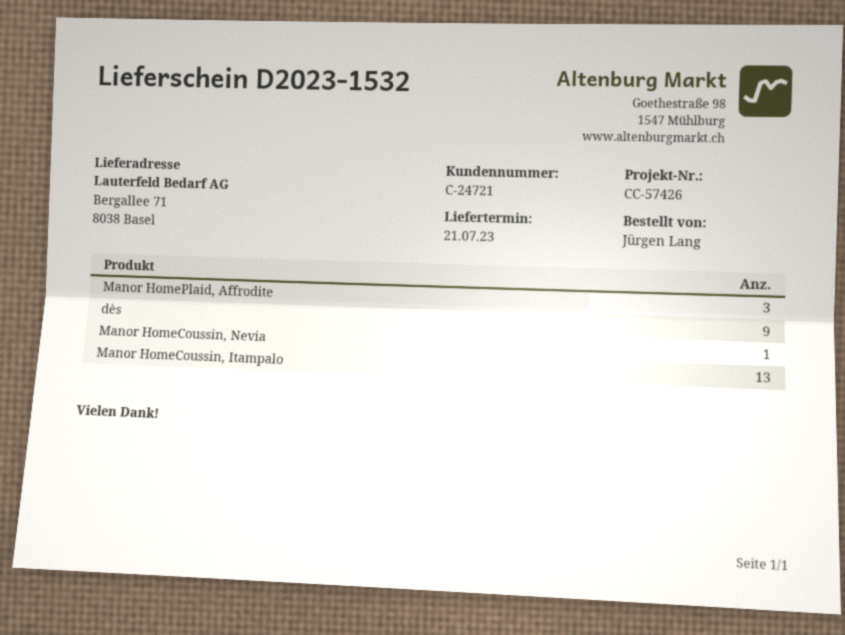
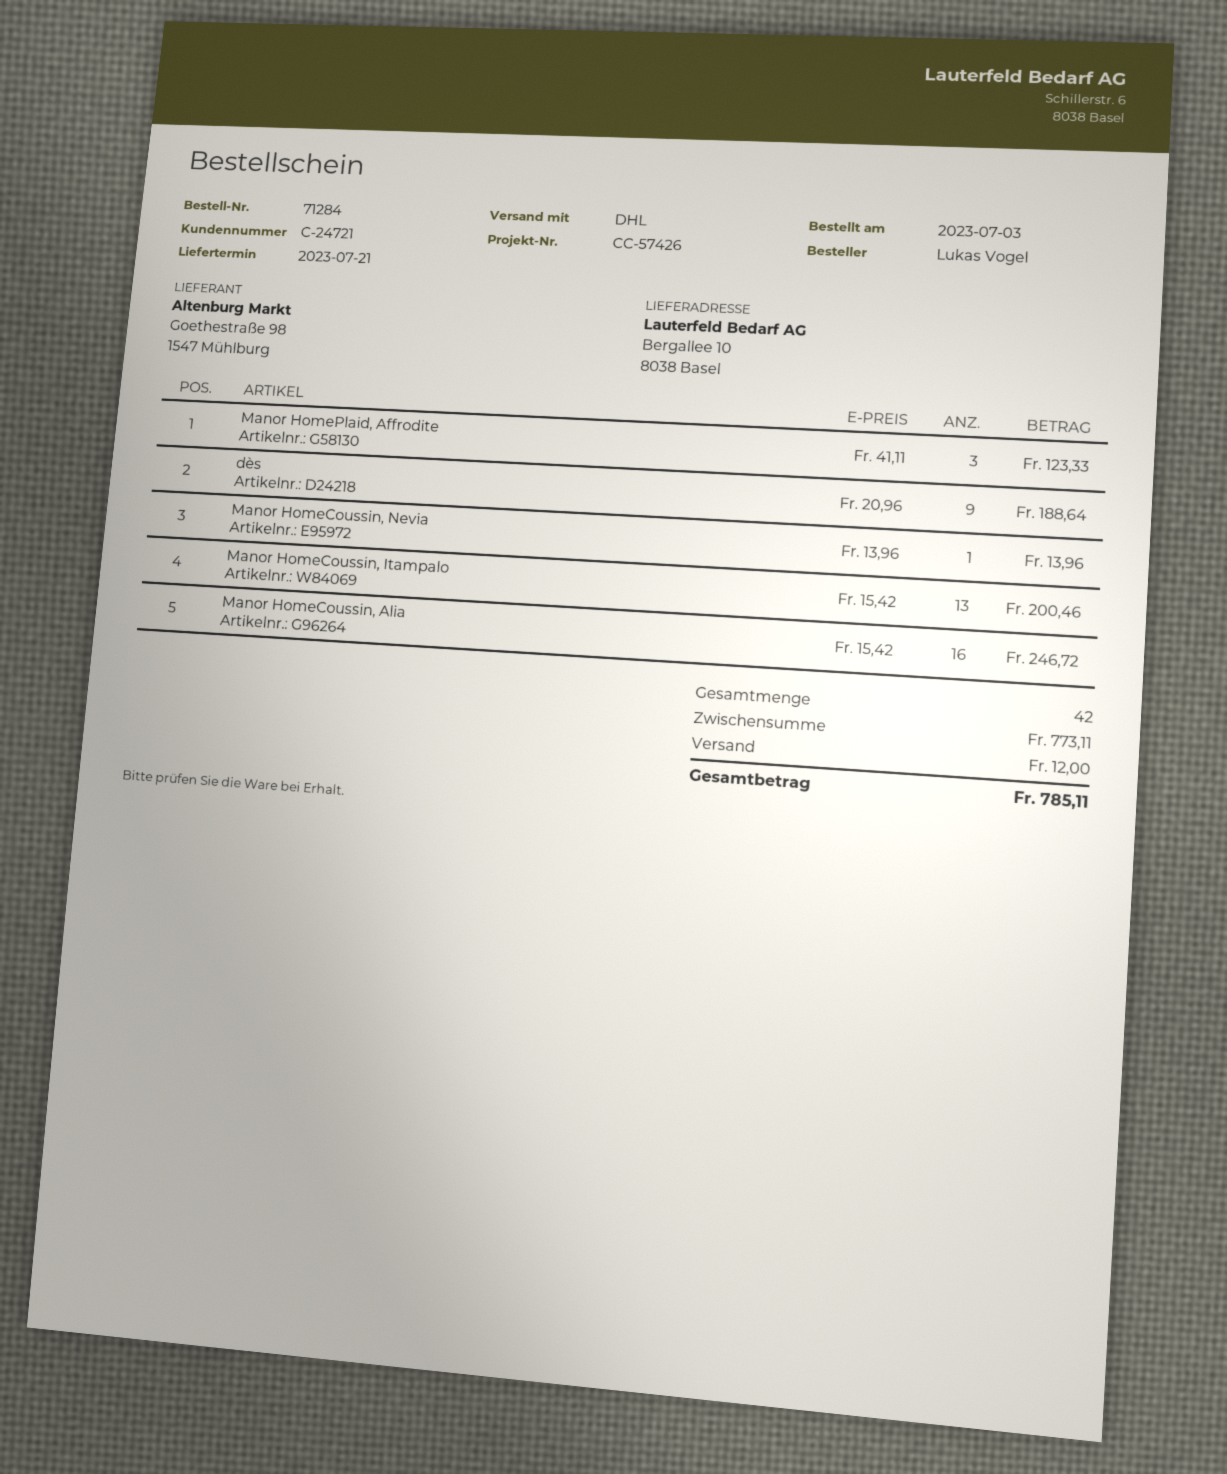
ordered by: Jürgen Lang -> Lukas Vogel
ship to: Bergallee 71, 8038 Basel -> Bergallee 10, 8038 Basel
Manor HomeCoussin, Alia: none -> 16

